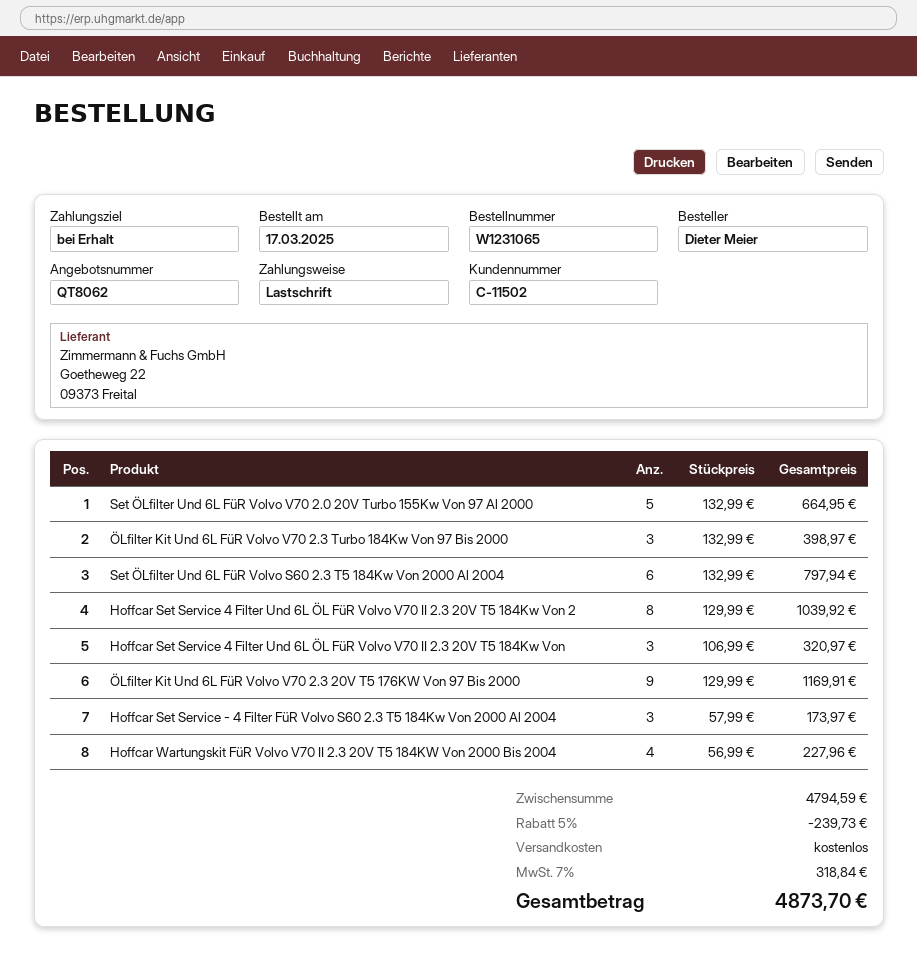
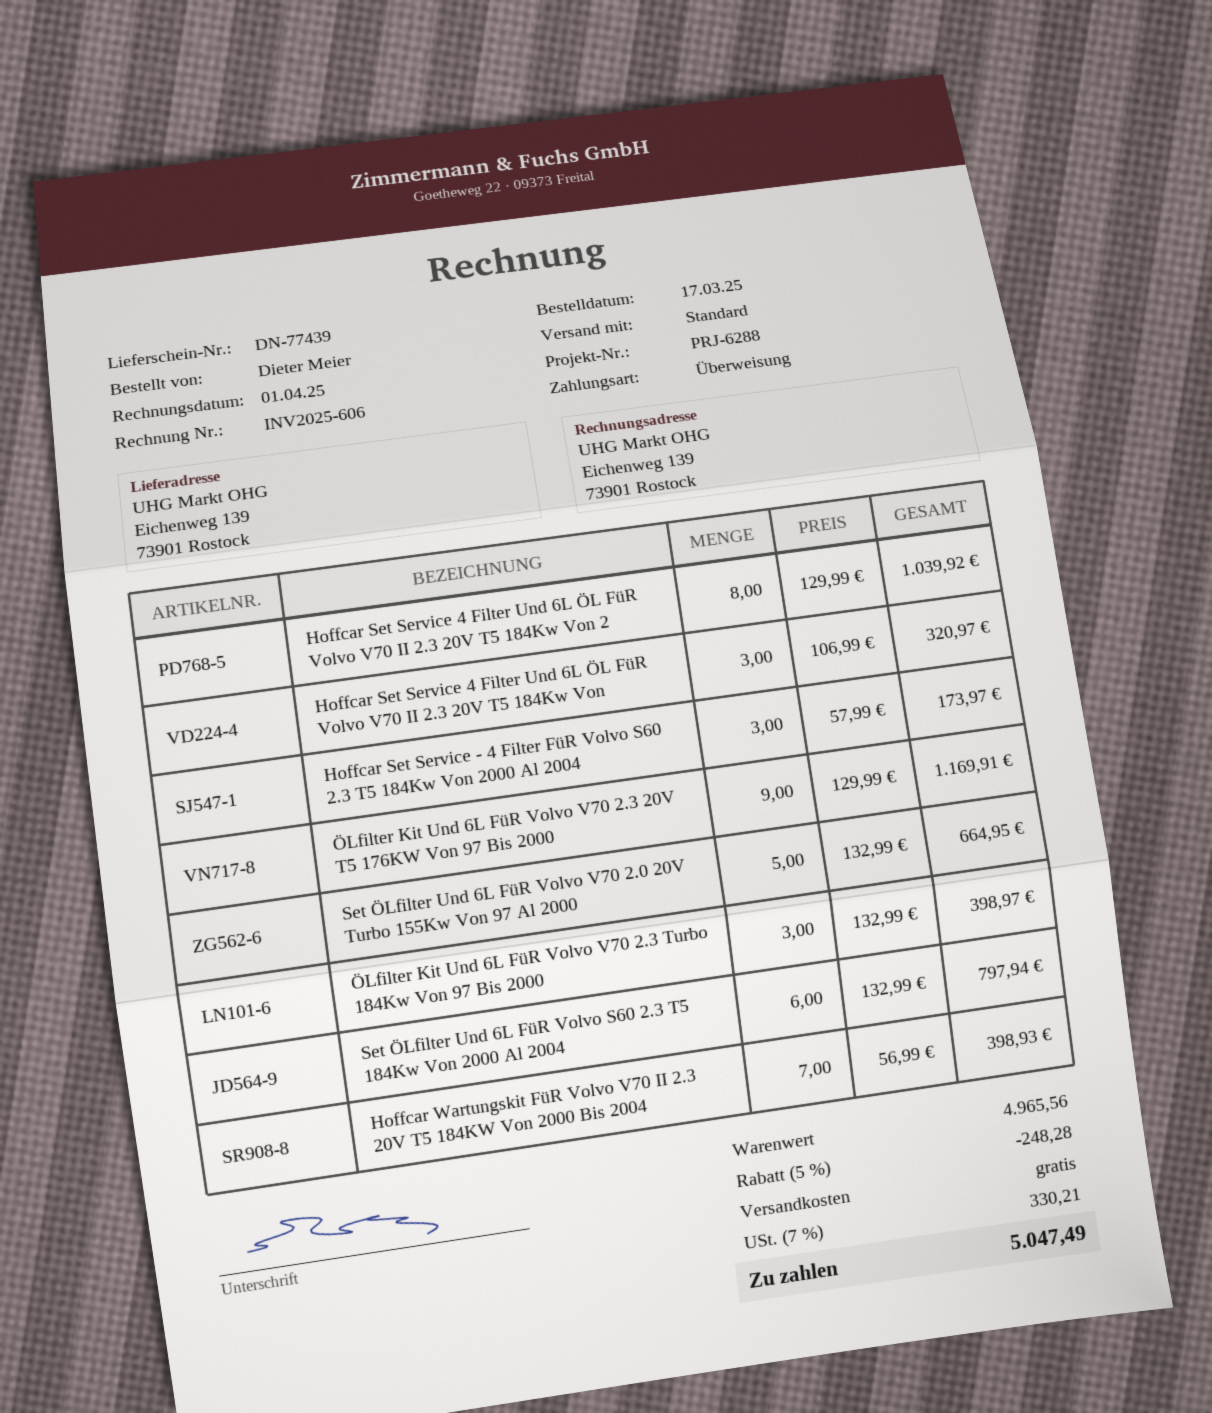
payment method: direct debit -> bank transfer
Hoffcar Wartungskit FüR Volvo V70 II 2.3 20V T5 184KW Von 2000 Bis 2004: 4 x 56.99 = 227.96 -> 7 x 56.99 = 398.93
subtotal: 4794.59 -> 4965.56
discount: 5% = 239.73 -> 5% = 248.28
tax: 7% = 318.84 -> 7% = 330.21
total: 4873.70 -> 5047.49

